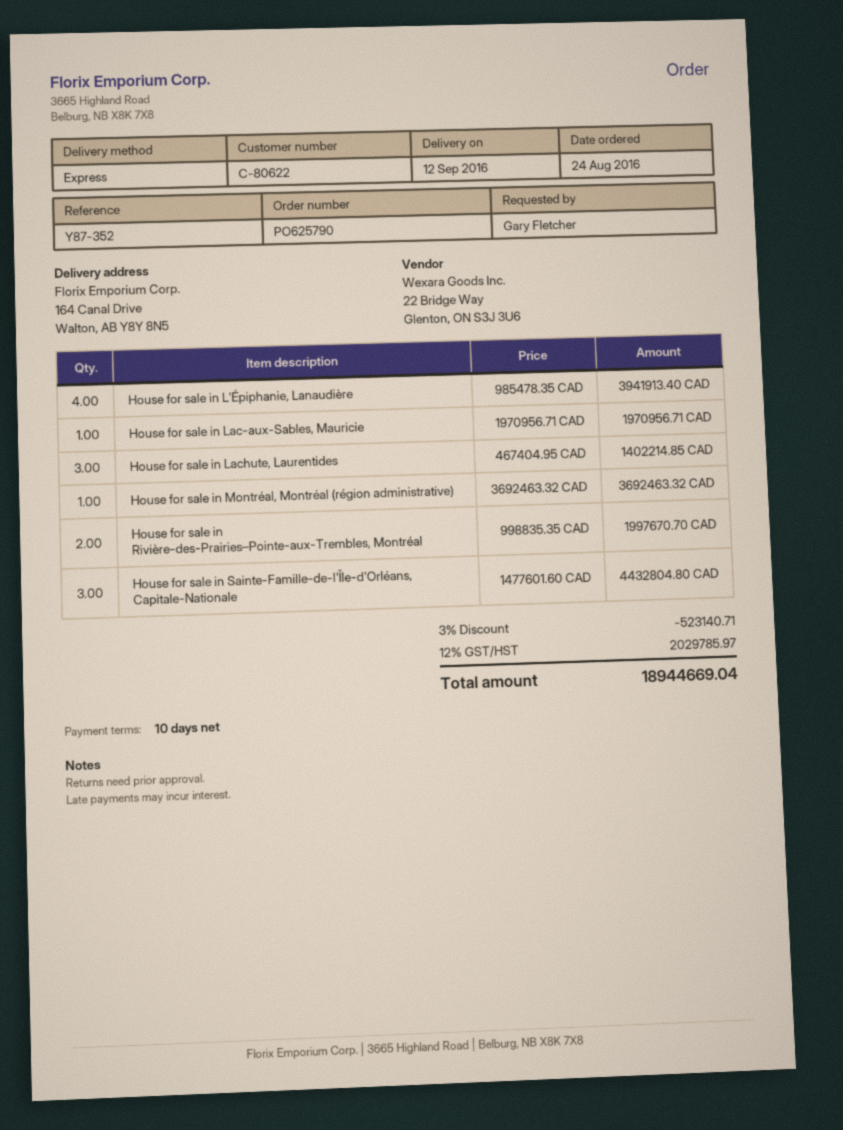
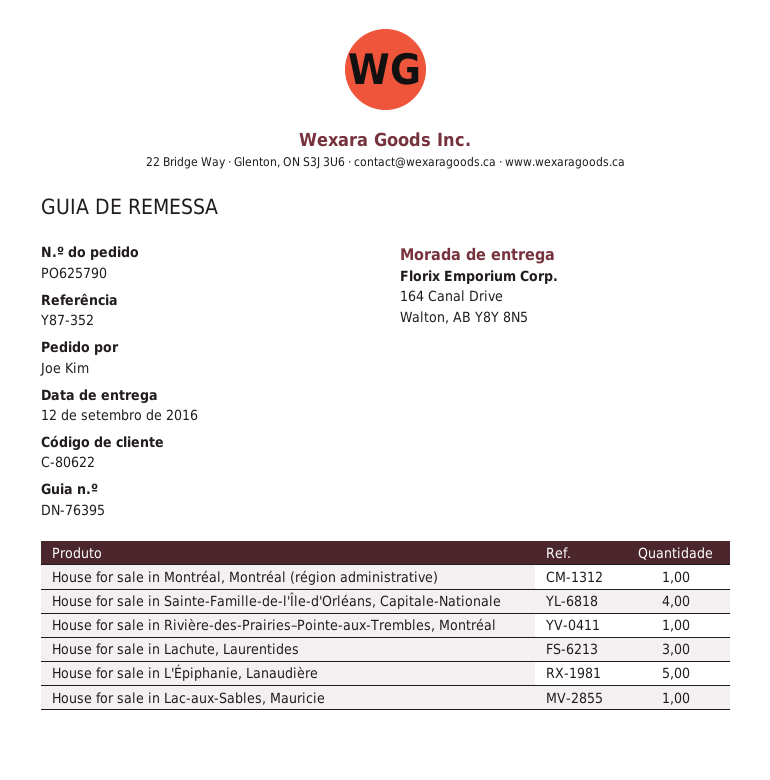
ordered by: Gary Fletcher -> Joe Kim
House for sale in L'Épiphanie, Lanaudière: 4 -> 5
House for sale in Rivière-des-Prairies–Pointe-aux-Trembles, Montréal: 2 -> 1
House for sale in Sainte-Famille-de-l'Île-d'Orléans, Capitale-Nationale: 3 -> 4

